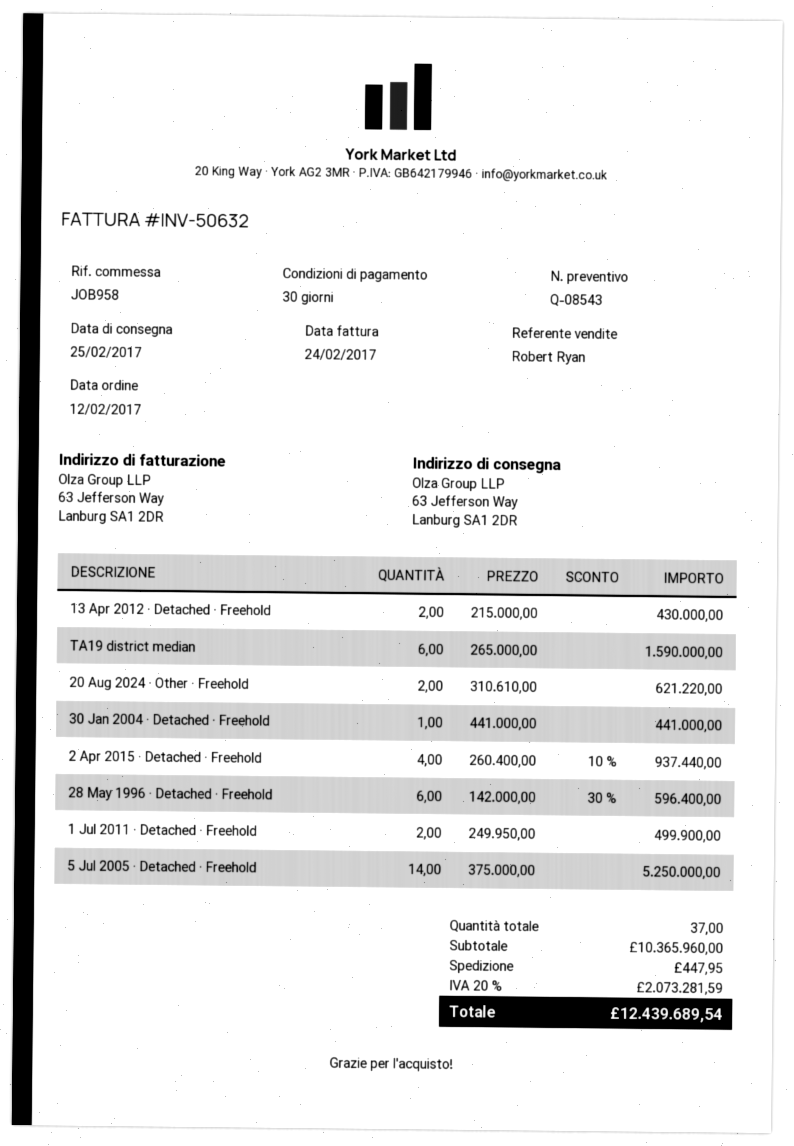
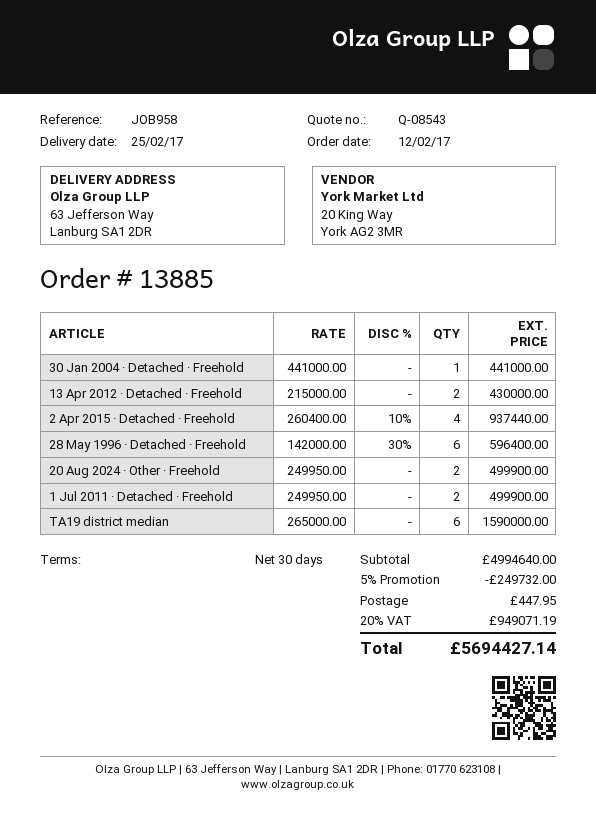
20 Aug 2024 · Other · Freehold: 2 x 310610.00 = 621220.00 -> 2 x 249950.00 = 499900.00
5 Jul 2005 · Detached · Freehold: 14 x 375000.00 = 5250000.00 -> none
subtotal: 10365960.00 -> 4994640.00
discount: none -> 5% = 249732.00
tax: 20% = 2073281.59 -> 20% = 949071.19
total: 12439689.54 -> 5694427.14

